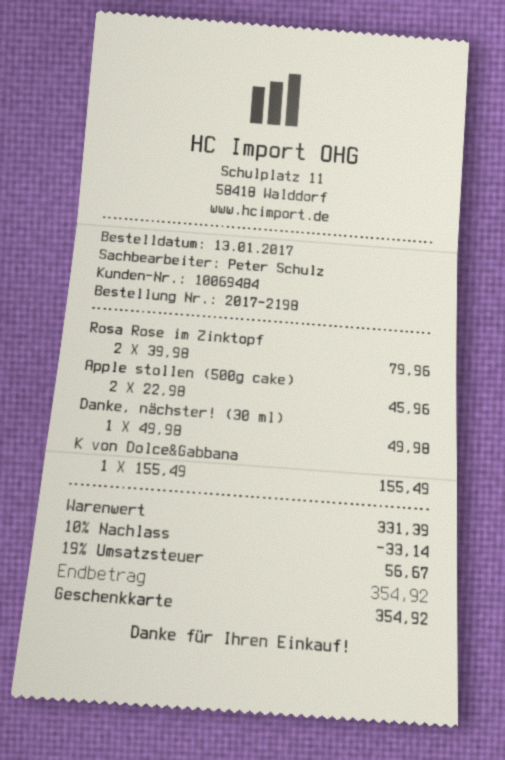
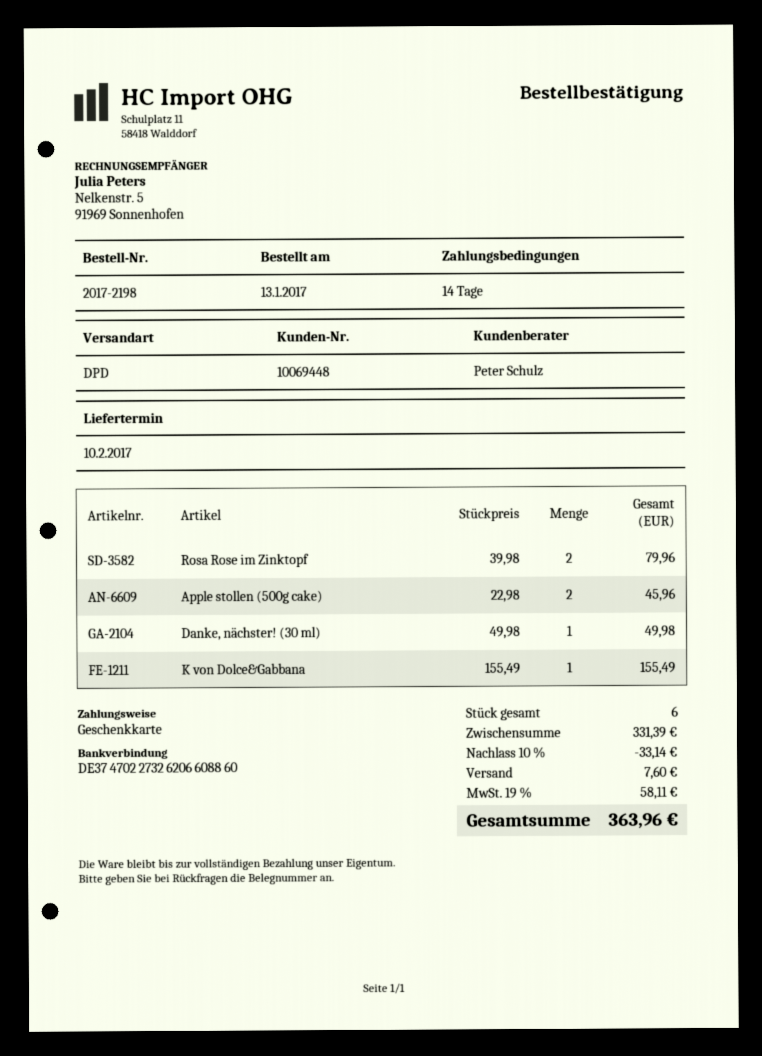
customer number: 10069484 -> 10069448
shipping: none -> 7.60
tax: 19% = 56.67 -> 19% = 58.11
total: 354.92 -> 363.96

